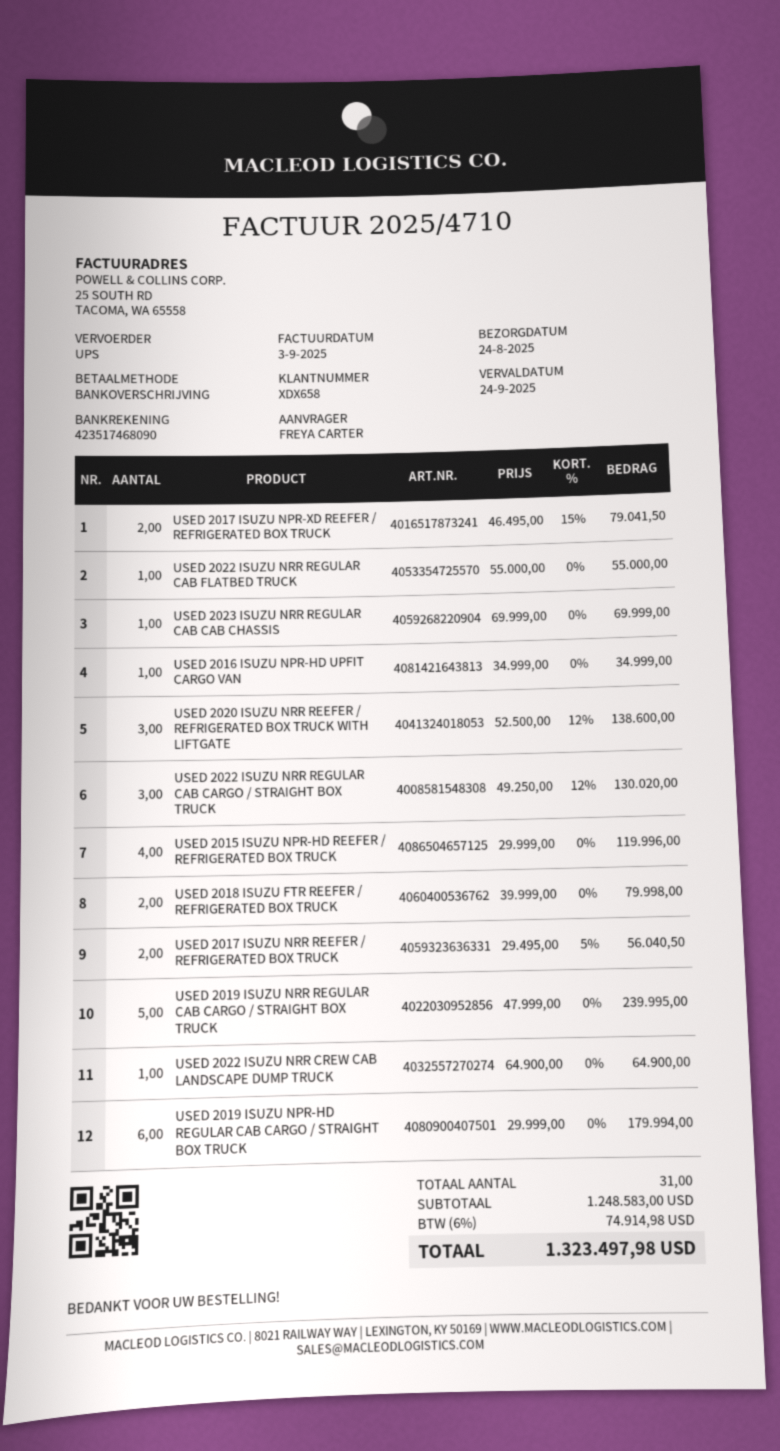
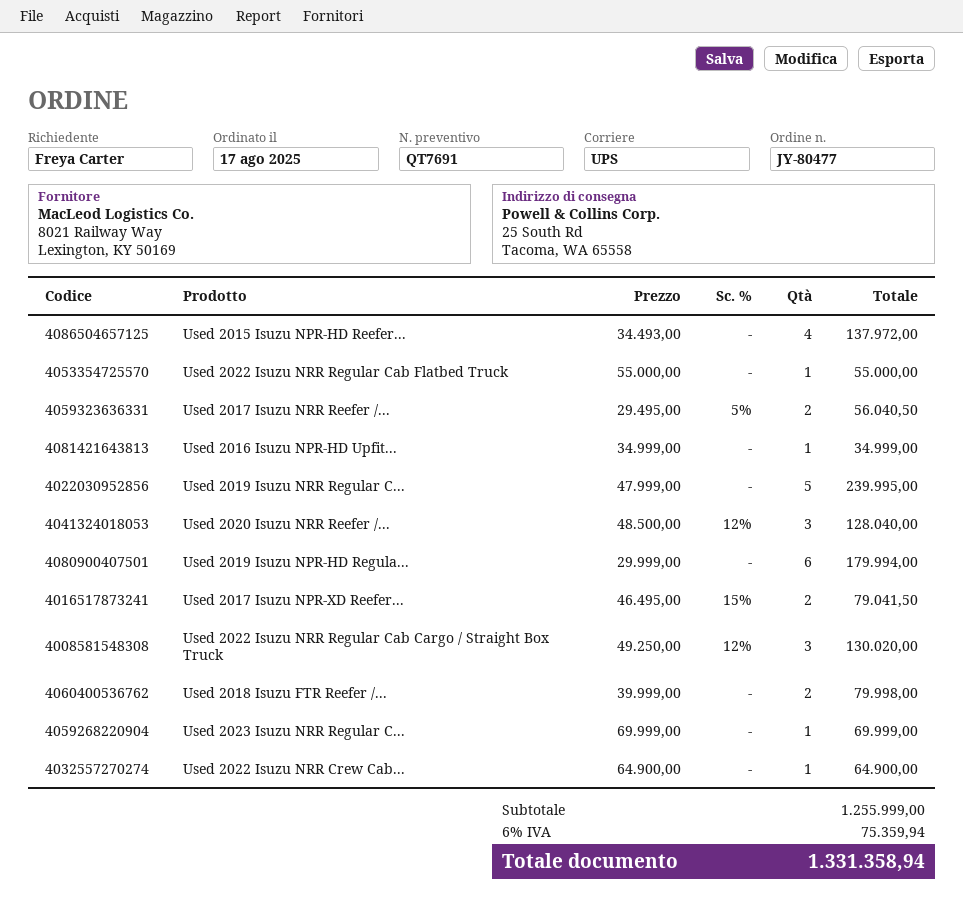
USED 2020 ISUZU NRR REEFER / REFRIGERATED BOX TRUCK WITH LIFTGATE: 3 x 52500.00 - 12% = 138600.00 -> 3 x 48500.00 - 12% = 128040.00
USED 2015 ISUZU NPR-HD REEFER / REFRIGERATED BOX TRUCK: 4 x 29999.00 = 119996.00 -> 4 x 34493.00 = 137972.00
subtotal: 1248583.00 -> 1255999.00
tax: 6% = 74914.98 -> 6% = 75359.94
total: 1323497.98 -> 1331358.94

